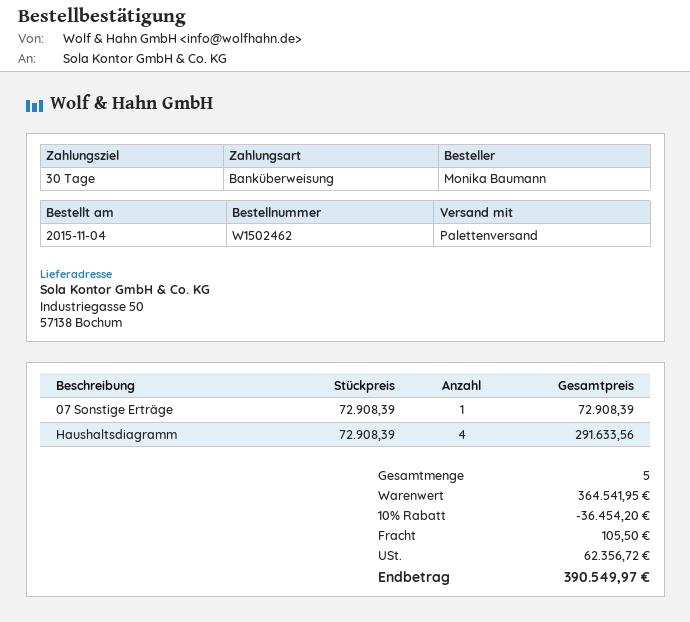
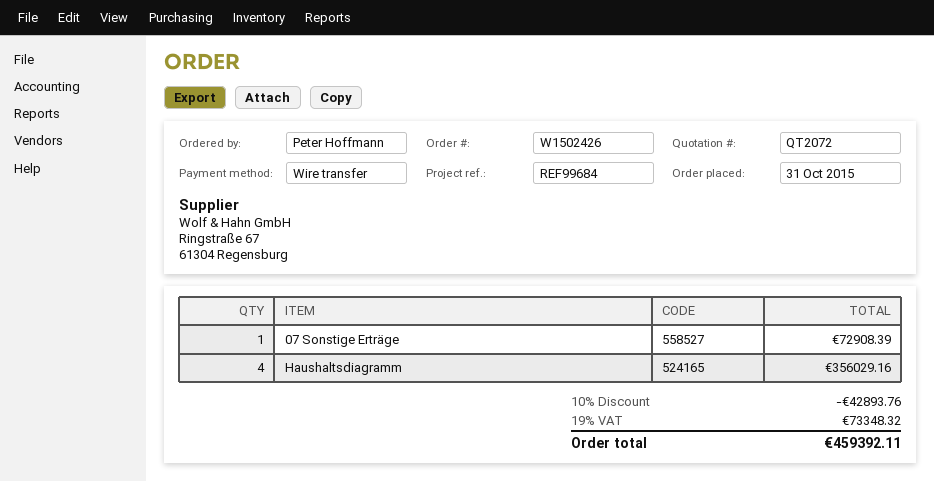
order number: W1502462 -> W1502426
order date: 2015-11-04 -> 2015-10-31
ordered by: Monika Baumann -> Peter Hoffmann
Haushaltsdiagramm: 4 for 291633.56 -> 4 for 356029.16
discount: 10% = 36454.20 -> 10% = 42893.76
shipping: 105.50 -> none
tax: 62356.72 -> 73348.32
total: 390549.97 -> 459392.11

